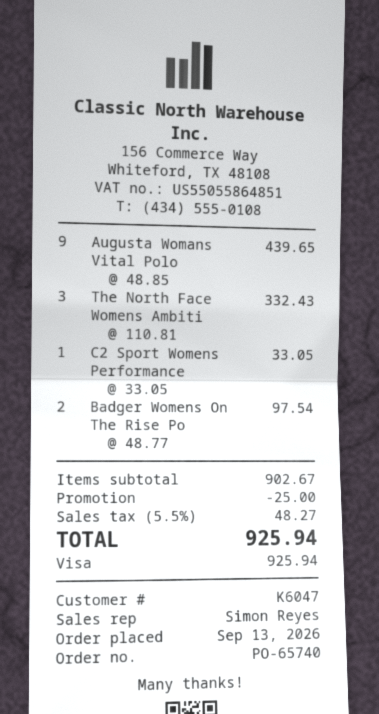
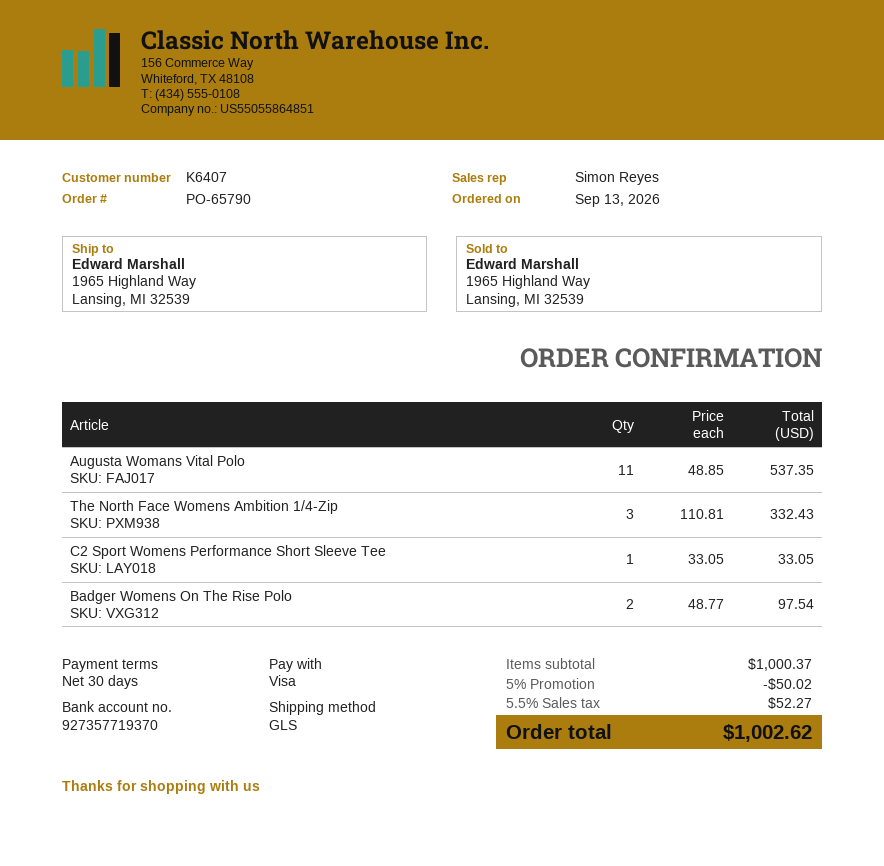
order number: PO-65740 -> PO-65790
customer number: K6047 -> K6407
Augusta Womans Vital Polo: 9 x 48.85 = 439.65 -> 11 x 48.85 = 537.35
subtotal: 902.67 -> 1000.37
discount: 25.00 -> 50.02
tax: 5.5% = 48.27 -> 5.5% = 52.27
total: 925.94 -> 1002.62

